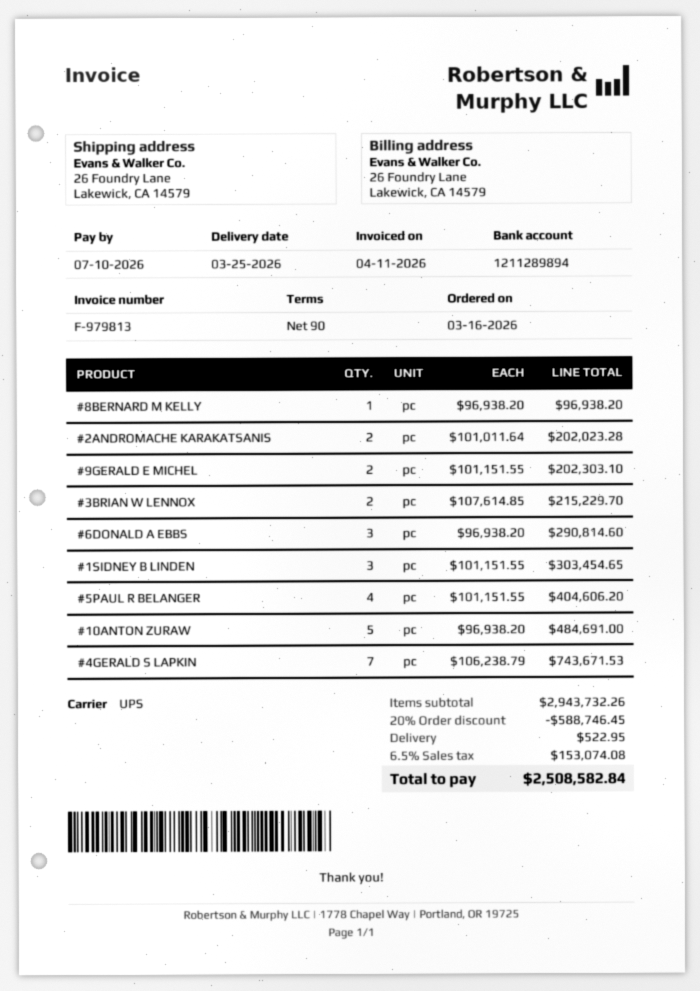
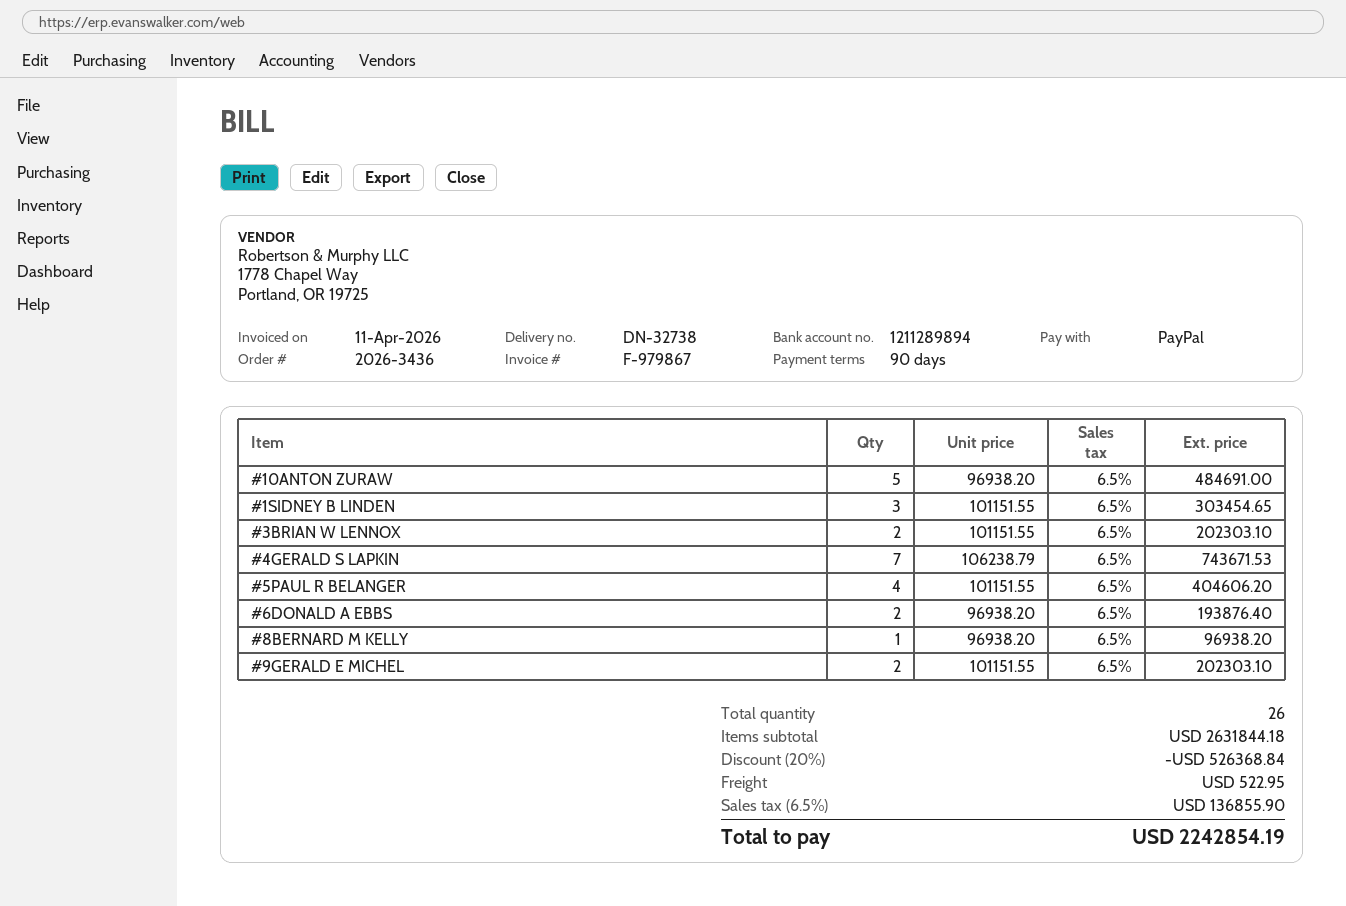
invoice number: F-979813 -> F-979867
#2ANDROMACHE KARAKATSANIS: 2 x 101011.64 = 202023.28 -> none
#3BRIAN W LENNOX: 2 x 107614.85 = 215229.70 -> 2 x 101151.55 = 202303.10
#6DONALD A EBBS: 3 x 96938.20 = 290814.60 -> 2 x 96938.20 = 193876.40
subtotal: 2943732.26 -> 2631844.18
discount: 20% = 588746.45 -> 20% = 526368.84
tax: 6.5% = 153074.08 -> 6.5% = 136855.90
total: 2508582.84 -> 2242854.19

